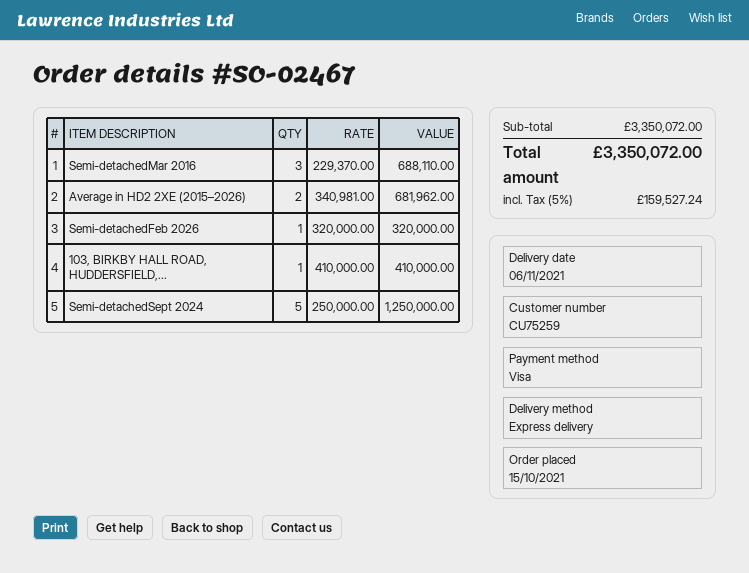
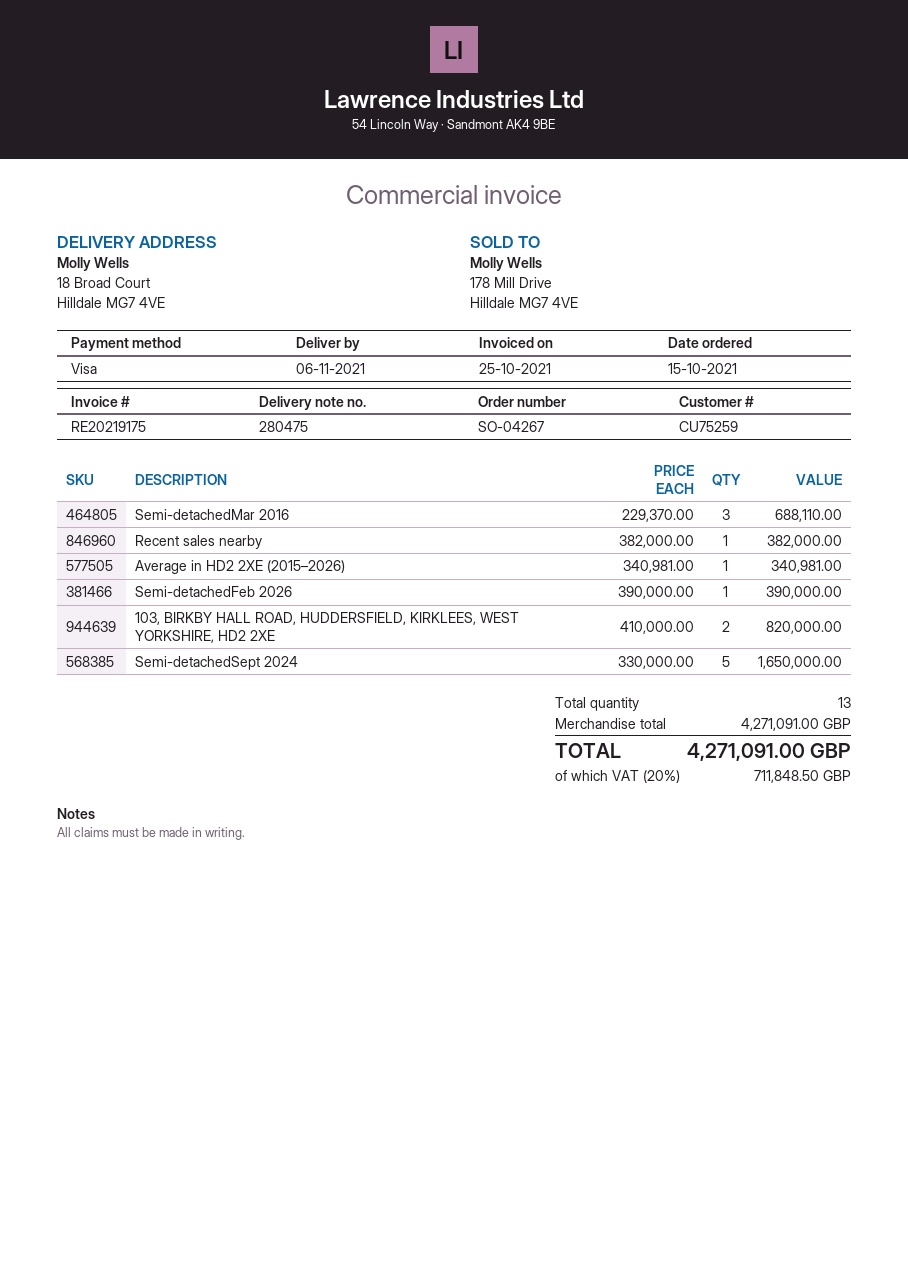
order number: SO-02467 -> SO-04267
Average in HD2 2XE (2015–2026): 2 x 340981.00 = 681962.00 -> 1 x 340981.00 = 340981.00
Semi-detachedFeb 2026: 1 x 320000.00 = 320000.00 -> 1 x 390000.00 = 390000.00
103, BIRKBY HALL ROAD, HUDDERSFIELD,...: 1 x 410000.00 = 410000.00 -> 2 x 410000.00 = 820000.00
Semi-detachedSept 2024: 5 x 250000.00 = 1250000.00 -> 5 x 330000.00 = 1650000.00
Recent sales nearby: none -> 1 x 382000.00 = 382000.00
subtotal: 3350072.00 -> 4271091.00
tax: 5% = 159527.24 -> 20% = 711848.50
total: 3350072.00 -> 4271091.00

